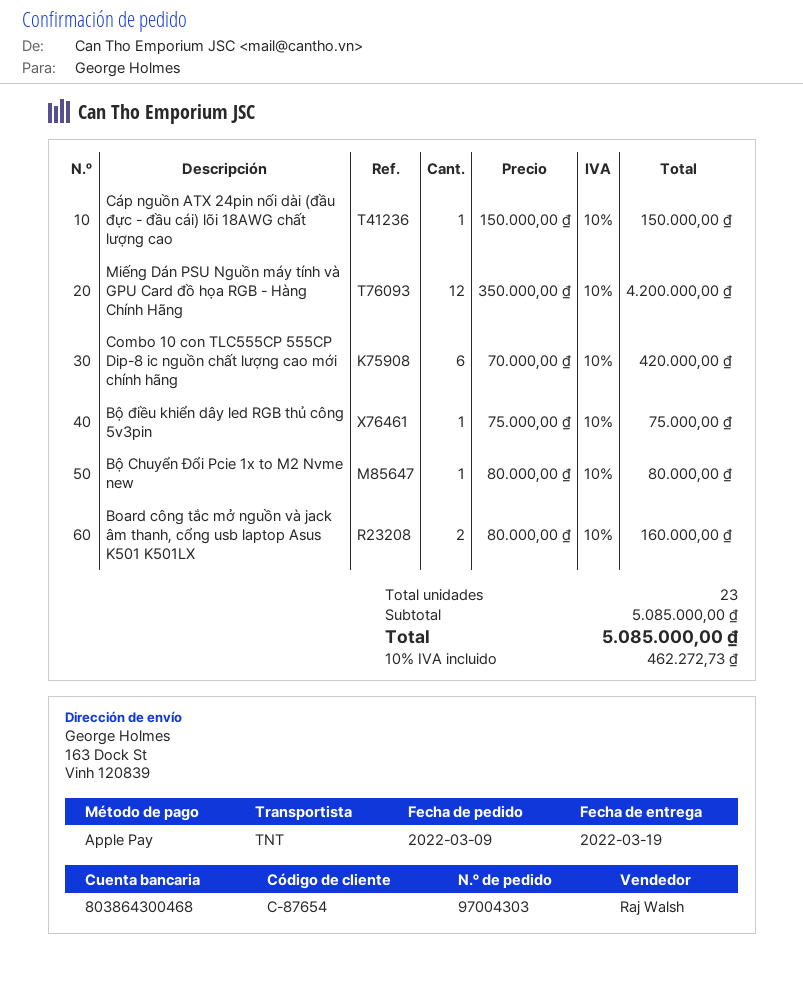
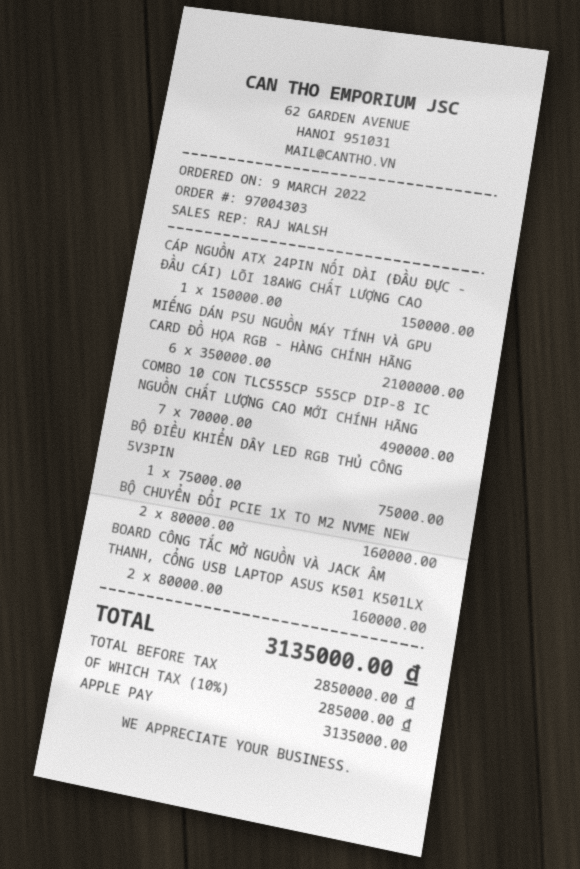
Miếng Dán PSU Nguồn máy tính và GPU Card đồ họa RGB - Hàng Chính Hãng: 12 x 350000.00 = 4200000.00 -> 6 x 350000.00 = 2100000.00
Combo 10 con TLC555CP 555CP Dip-8 ic nguồn chất lượng cao mới chính hãng: 6 x 70000.00 = 420000.00 -> 7 x 70000.00 = 490000.00
Bộ Chuyển Đổi Pcie 1x to M2 Nvme new: 1 x 80000.00 = 80000.00 -> 2 x 80000.00 = 160000.00
tax: 10% = 462272.73 -> 10% = 285000.00
total: 5085000.00 -> 3135000.00

